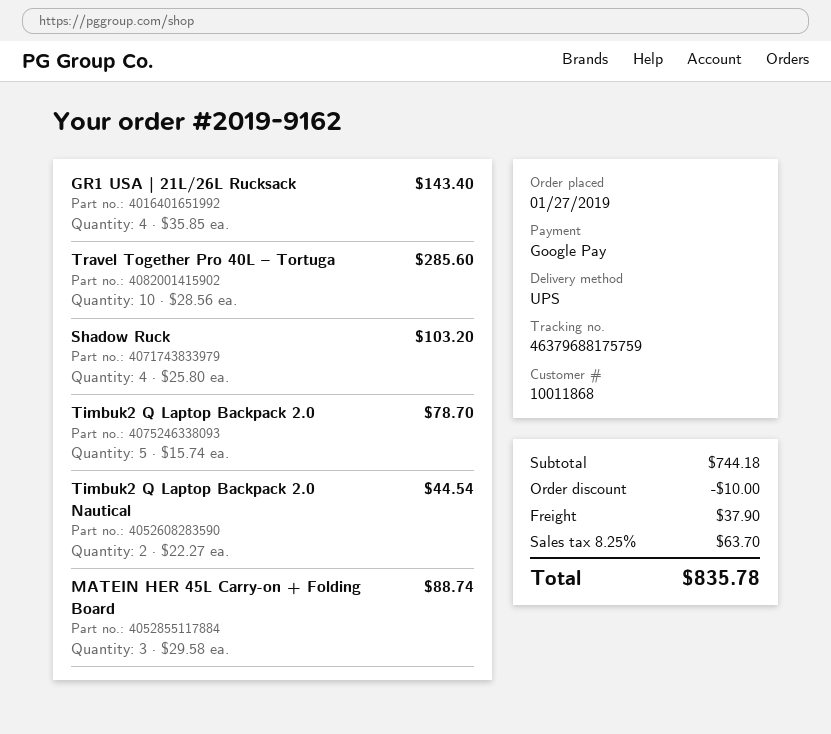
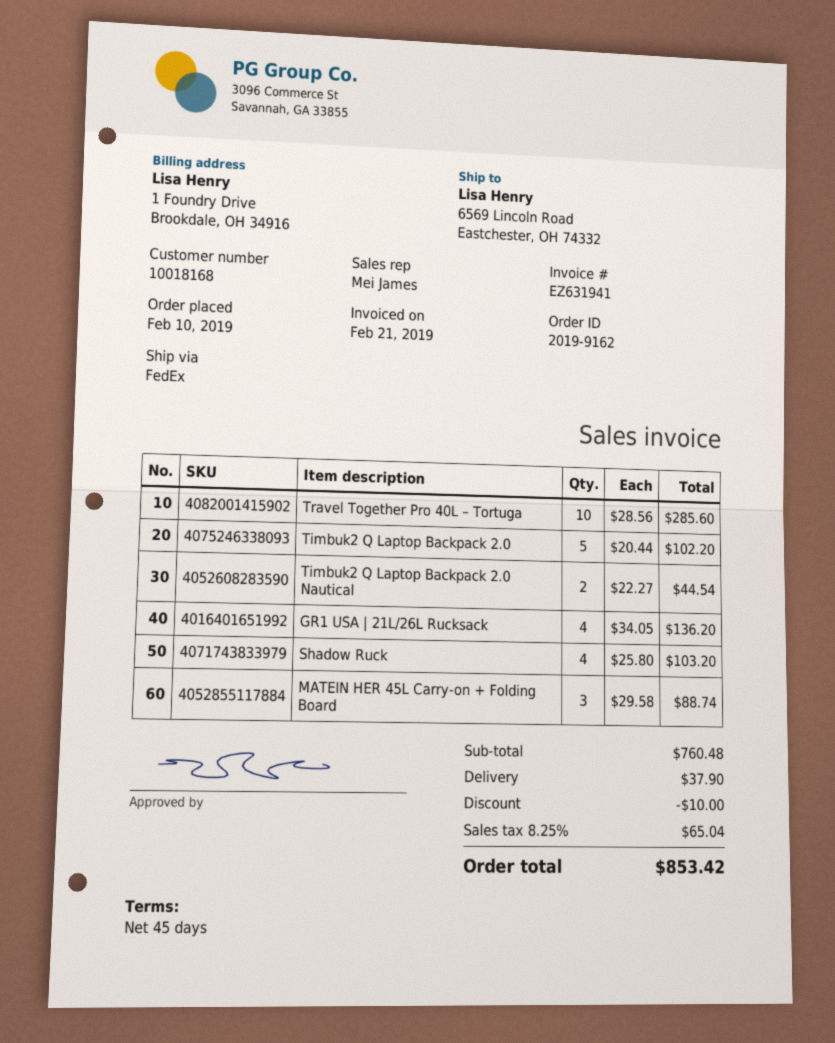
order date: 2019-01-27 -> 2019-02-10
customer number: 10011868 -> 10018168
shipping method: UPS -> FedEx
GR1 USA | 21L/26L Rucksack: 4 x 35.85 = 143.40 -> 4 x 34.05 = 136.20
Timbuk2 Q Laptop Backpack 2.0: 5 x 15.74 = 78.70 -> 5 x 20.44 = 102.20
subtotal: 744.18 -> 760.48
tax: 8.25% = 63.70 -> 8.25% = 65.04
total: 835.78 -> 853.42

